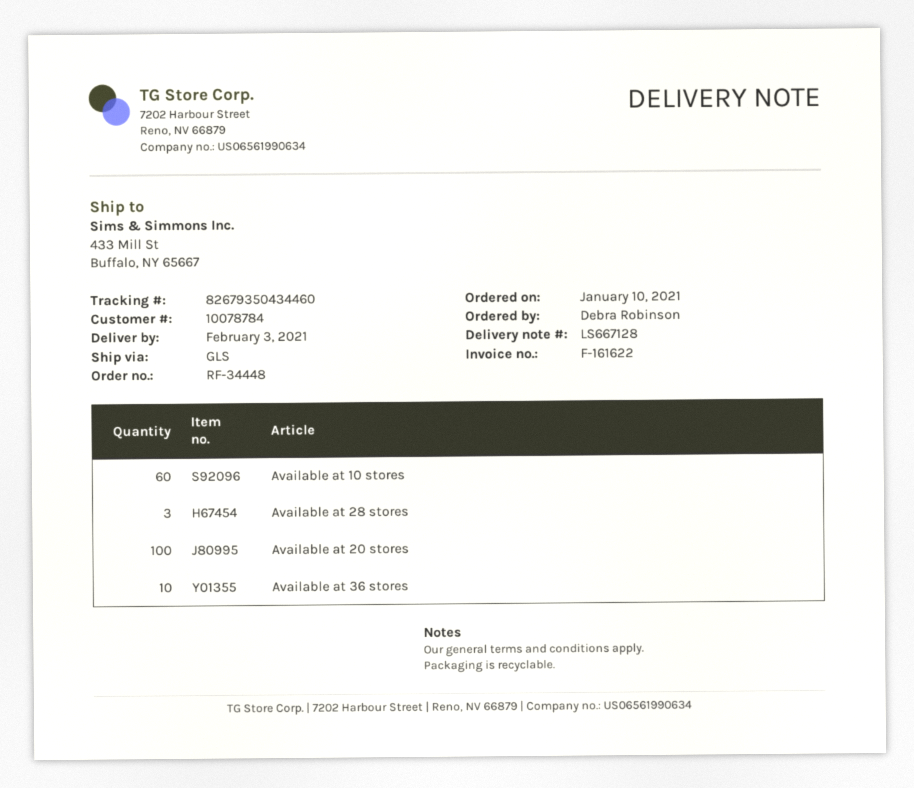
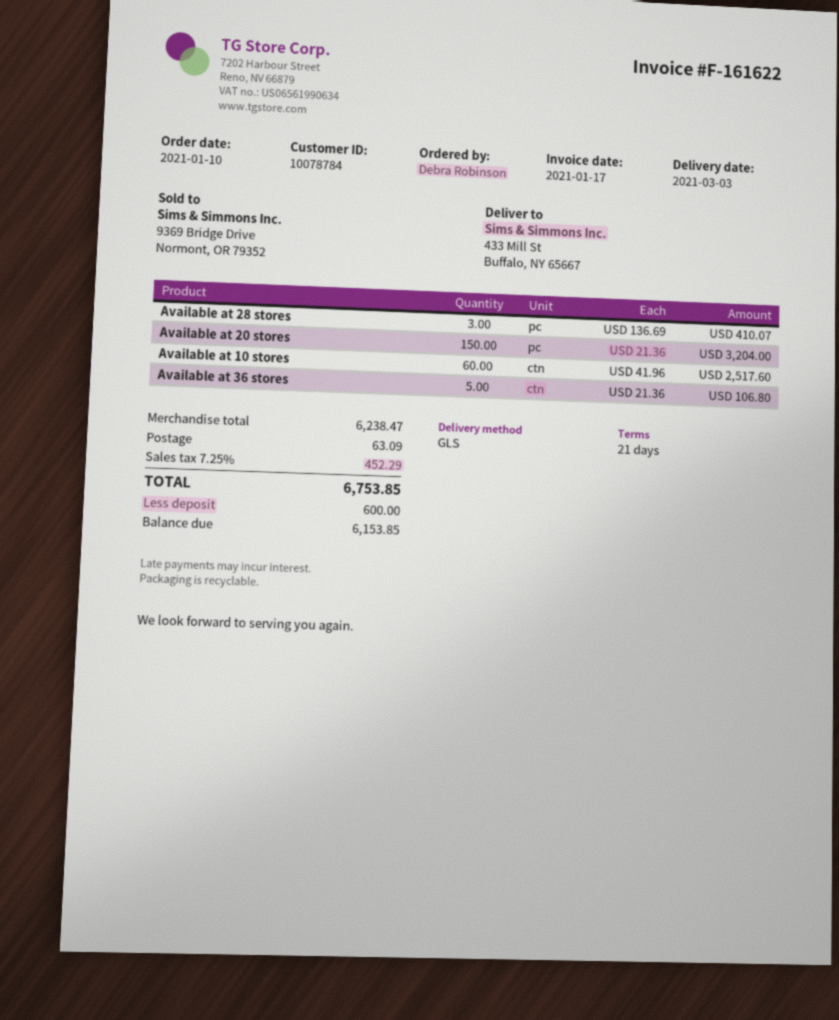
delivery date: 2021-02-03 -> 2021-03-03
Available at 20 stores: 100 -> 150
Available at 36 stores: 10 -> 5

